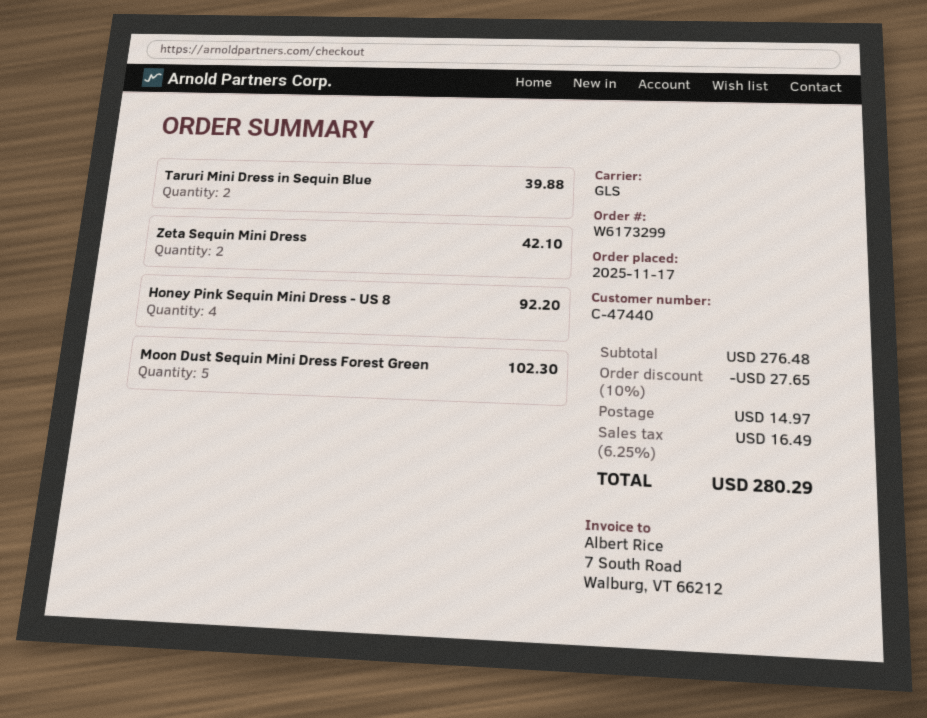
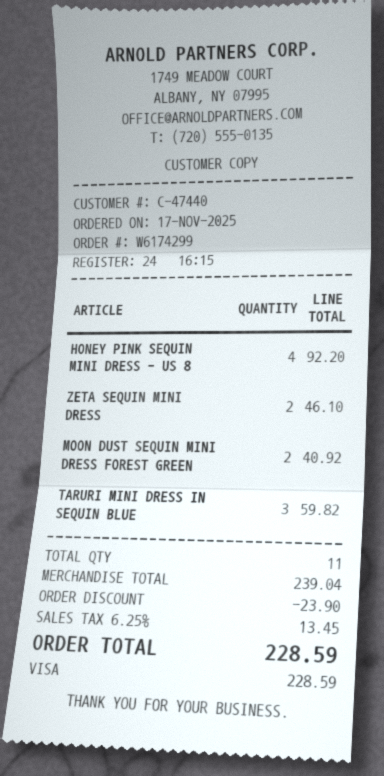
order number: W6173299 -> W6174299
Taruri Mini Dress in Sequin Blue: 2 for 39.88 -> 3 for 59.82
Zeta Sequin Mini Dress: 2 for 42.10 -> 2 for 46.10
Moon Dust Sequin Mini Dress Forest Green: 5 for 102.30 -> 2 for 40.92
subtotal: 276.48 -> 239.04
discount: 27.65 -> 23.90
shipping: 14.97 -> none
tax: 6.25% = 16.49 -> 6.25% = 13.45
total: 280.29 -> 228.59

